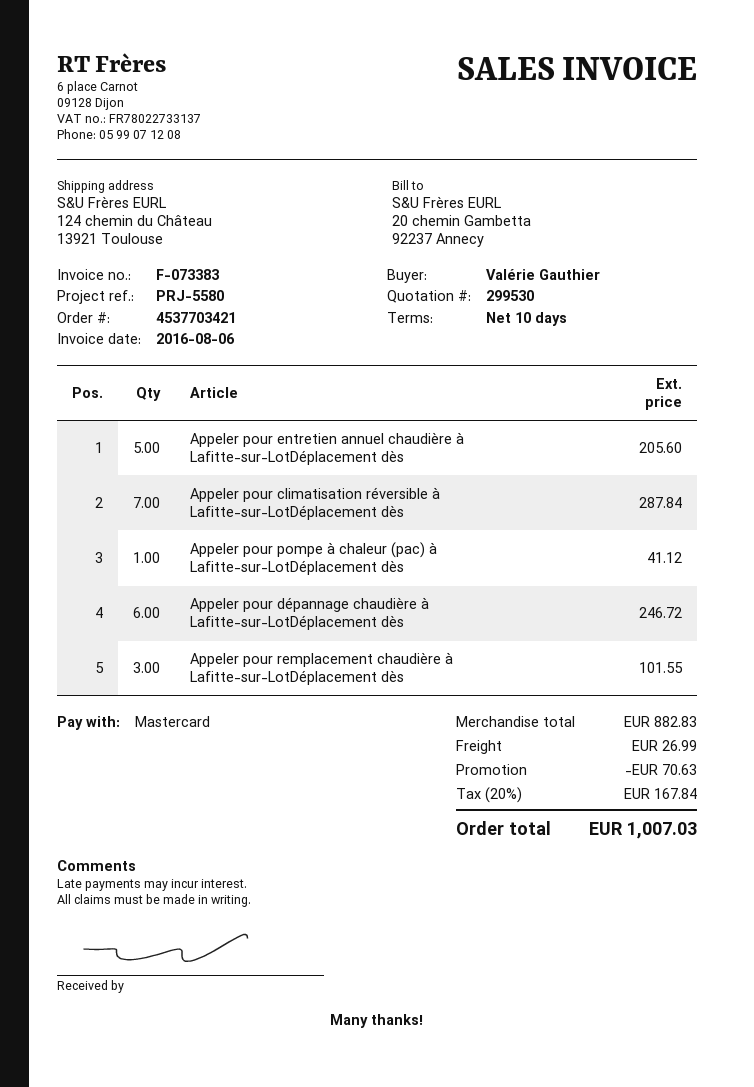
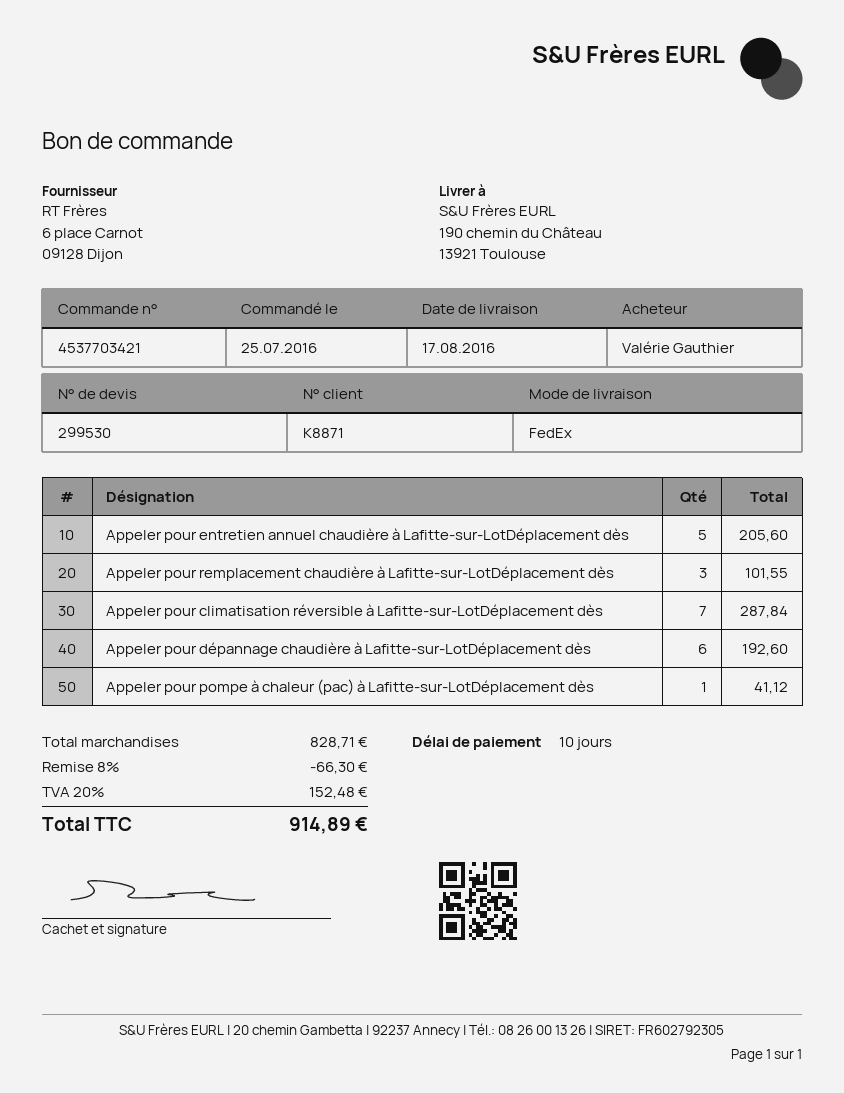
ship to: 124 chemin du Château, 13921 Toulouse -> 190 chemin du Château, 13921 Toulouse
Appeler pour dépannage chaudière à Lafitte-sur-LotDéplacement dès: 6 for 246.72 -> 6 for 192.60
subtotal: 882.83 -> 828.71
discount: 70.63 -> 66.30
shipping: 26.99 -> none
tax: 20% = 167.84 -> 20% = 152.48
total: 1007.03 -> 914.89

